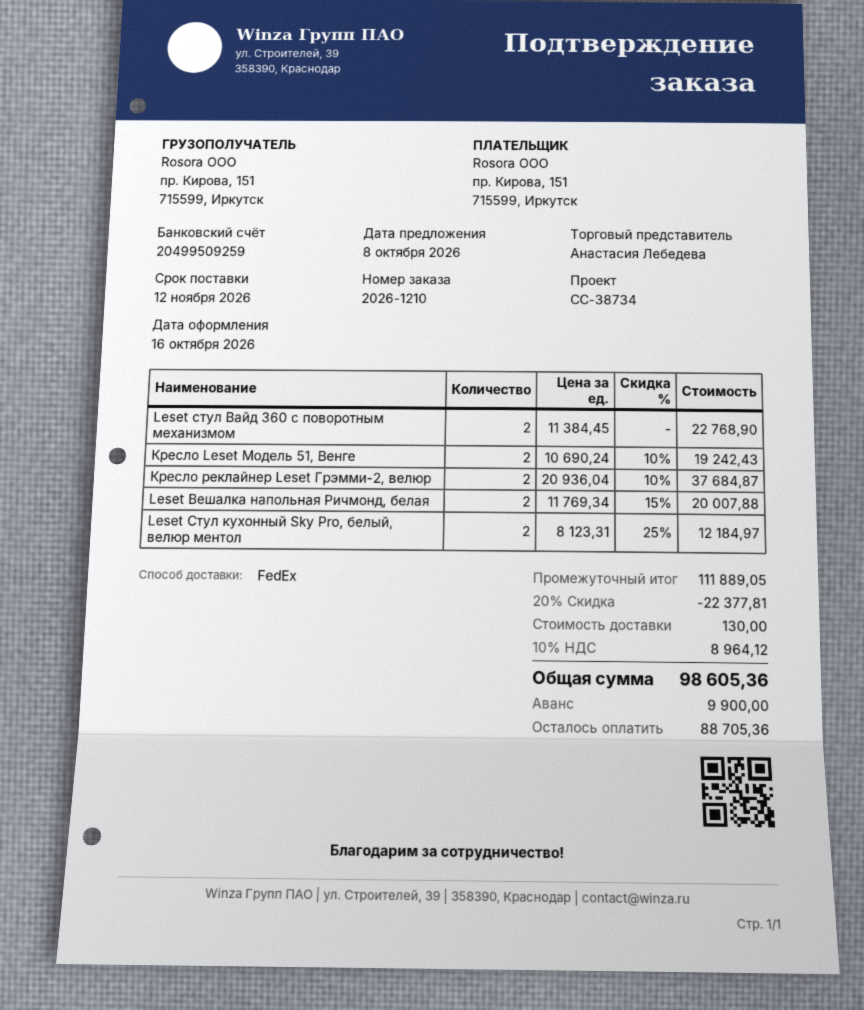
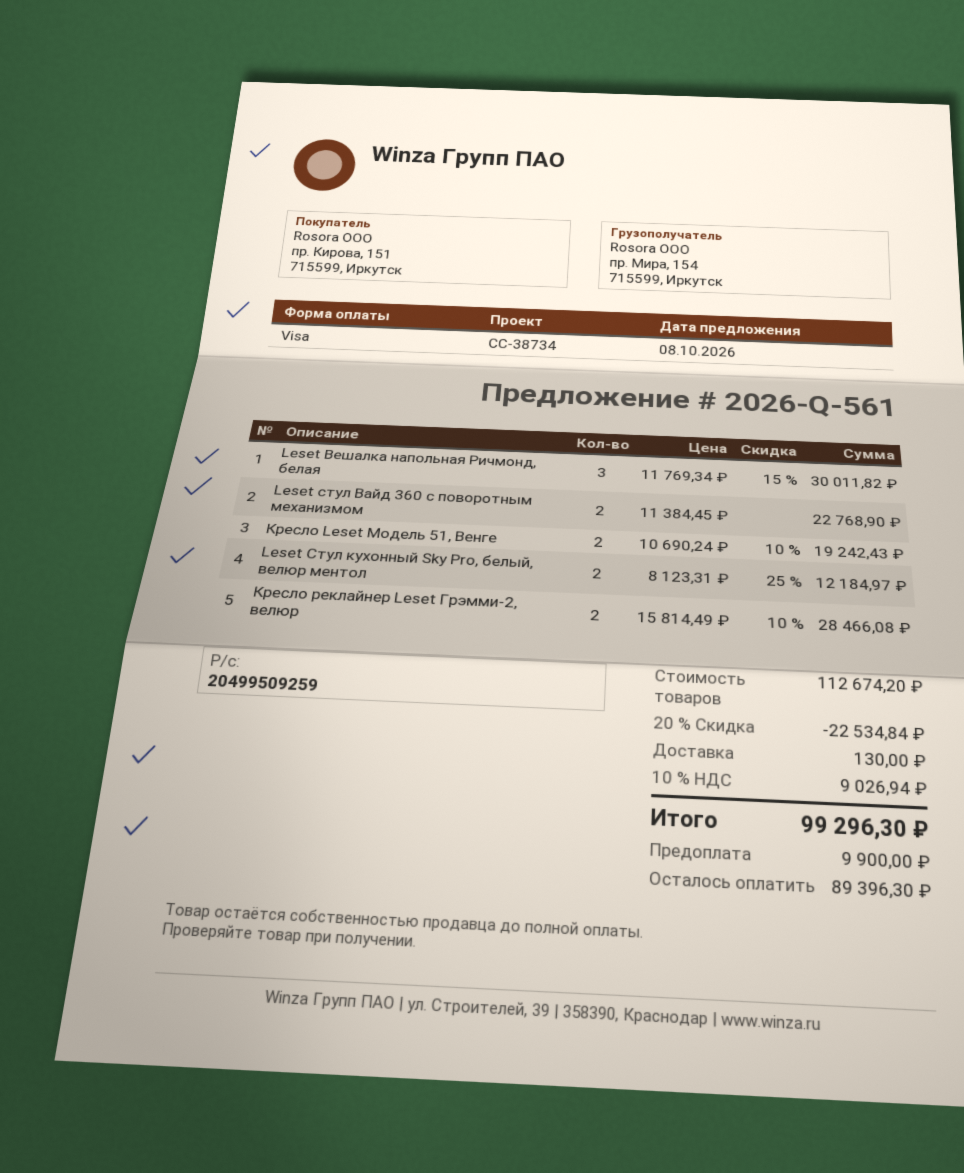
ship to: пр. Кирова, 151, 715599, Иркутск -> пр. Мира, 154, 715599, Иркутск
Кресло реклайнер Leset Грэмми-2, велюр: 2 x 20936.04 - 10% = 37684.87 -> 2 x 15814.49 - 10% = 28466.08
Leset Вешалка напольная Ричмонд, белая: 2 x 11769.34 - 15% = 20007.88 -> 3 x 11769.34 - 15% = 30011.82
subtotal: 111889.05 -> 112674.20
discount: 20% = 22377.81 -> 20% = 22534.84
tax: 10% = 8964.12 -> 10% = 9026.94
total: 98605.36 -> 99296.30
balance: 88705.36 -> 89396.30

